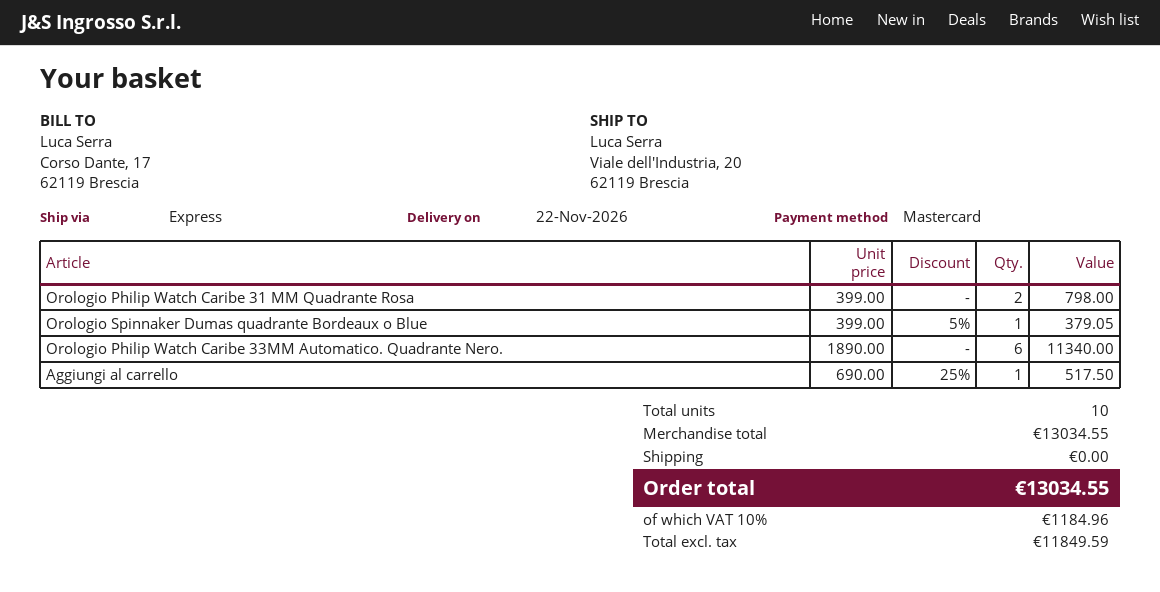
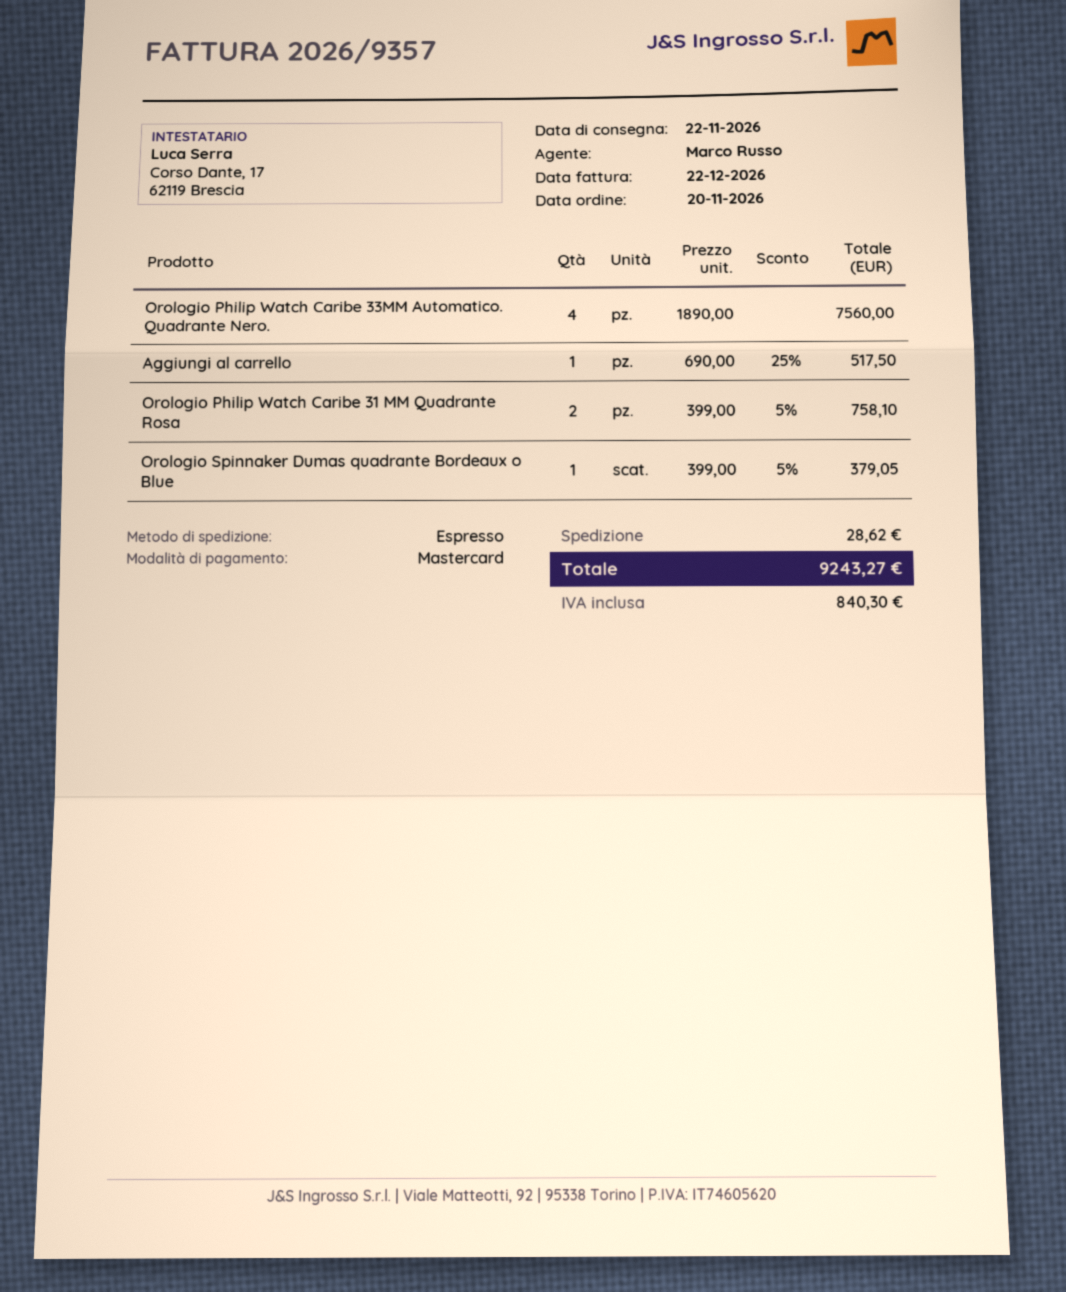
Orologio Philip Watch Caribe 31 MM Quadrante Rosa: 2 x 399.00 = 798.00 -> 2 x 399.00 - 5% = 758.10
Orologio Philip Watch Caribe 33MM Automatico. Quadrante Nero.: 6 x 1890.00 = 11340.00 -> 4 x 1890.00 = 7560.00
shipping: 0.00 -> 28.62
tax: 1184.96 -> 840.30
total: 13034.55 -> 9243.27

